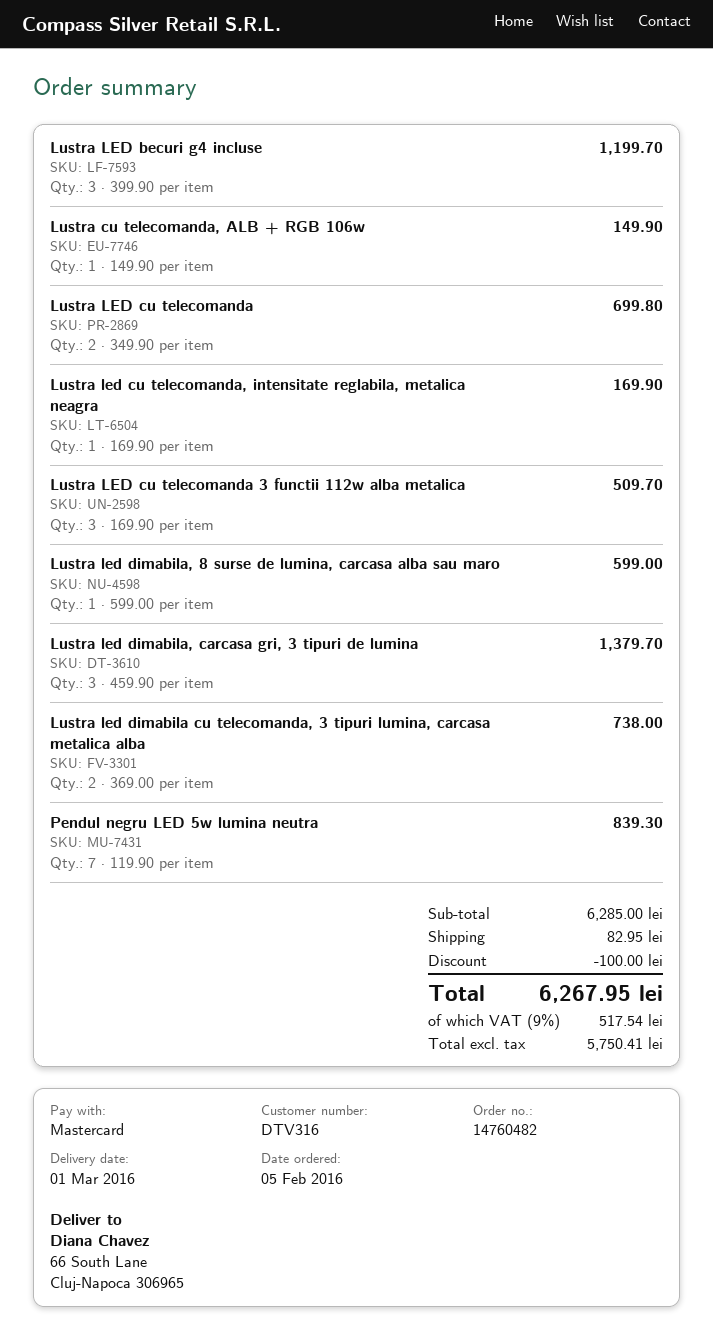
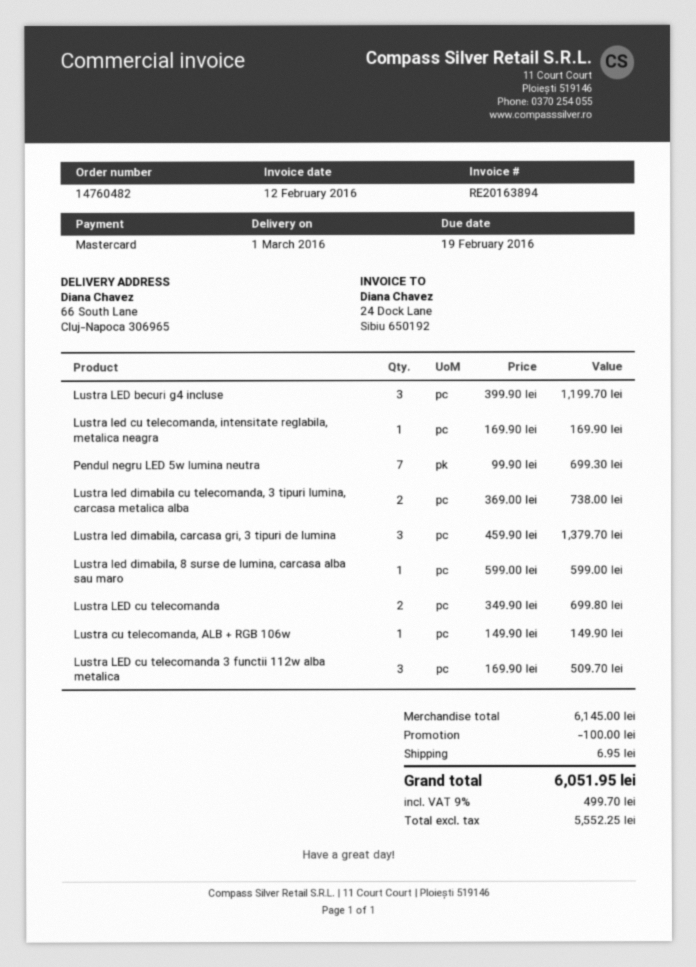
Pendul negru LED 5w lumina neutra: 7 x 119.90 = 839.30 -> 7 x 99.90 = 699.30
subtotal: 6285.00 -> 6145.00
shipping: 82.95 -> 6.95
net: 5750.41 -> 5552.25
tax: 9% = 517.54 -> 9% = 499.70
total: 6267.95 -> 6051.95

